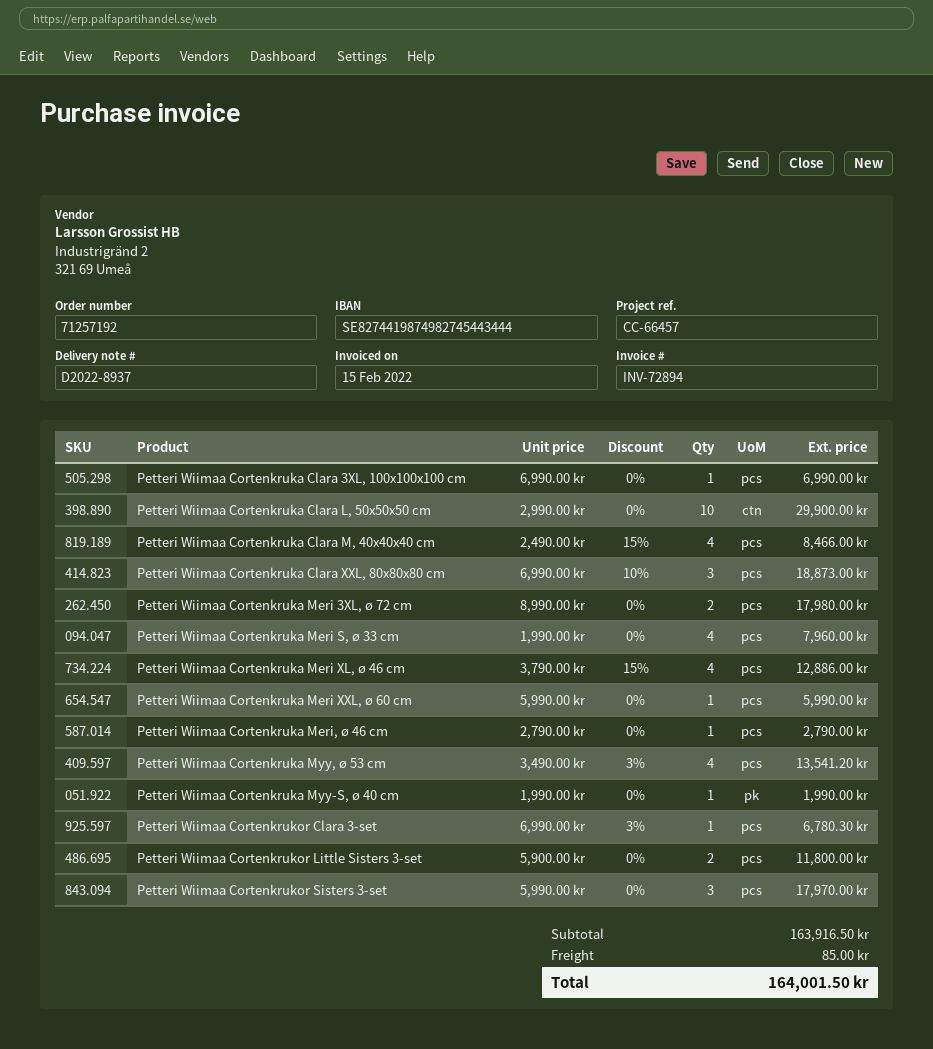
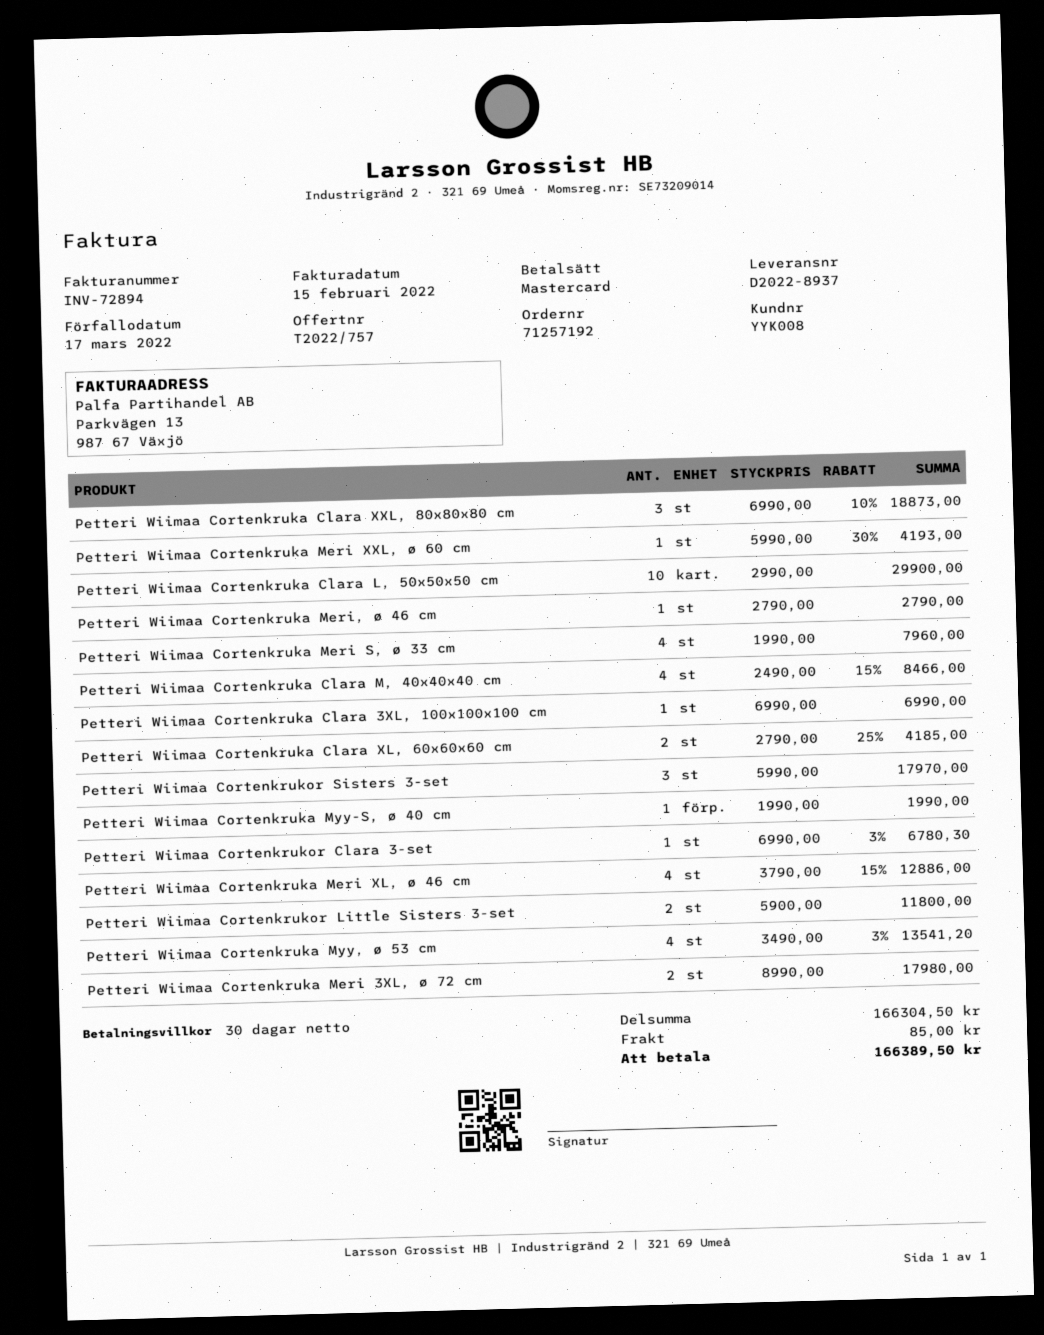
Petteri Wiimaa Cortenkruka Meri XXL, ø 60 cm: 1 x 5990.00 = 5990.00 -> 1 x 5990.00 - 30% = 4193.00
Petteri Wiimaa Cortenkruka Clara XL, 60x60x60 cm: none -> 2 x 2790.00 - 25% = 4185.00
subtotal: 163916.50 -> 166304.50
total: 164001.50 -> 166389.50

